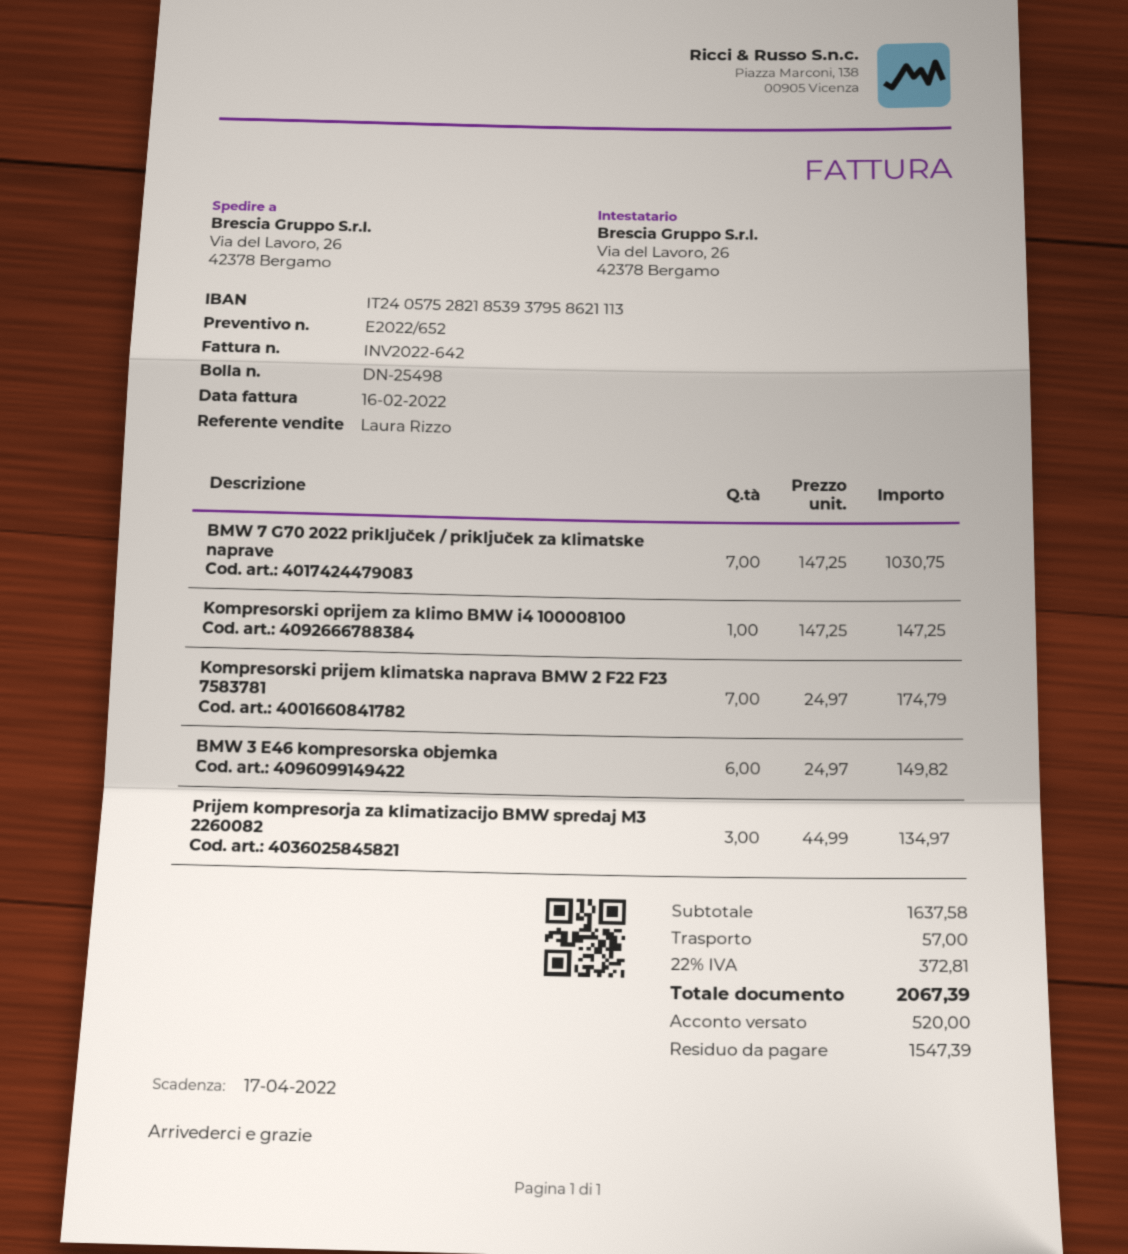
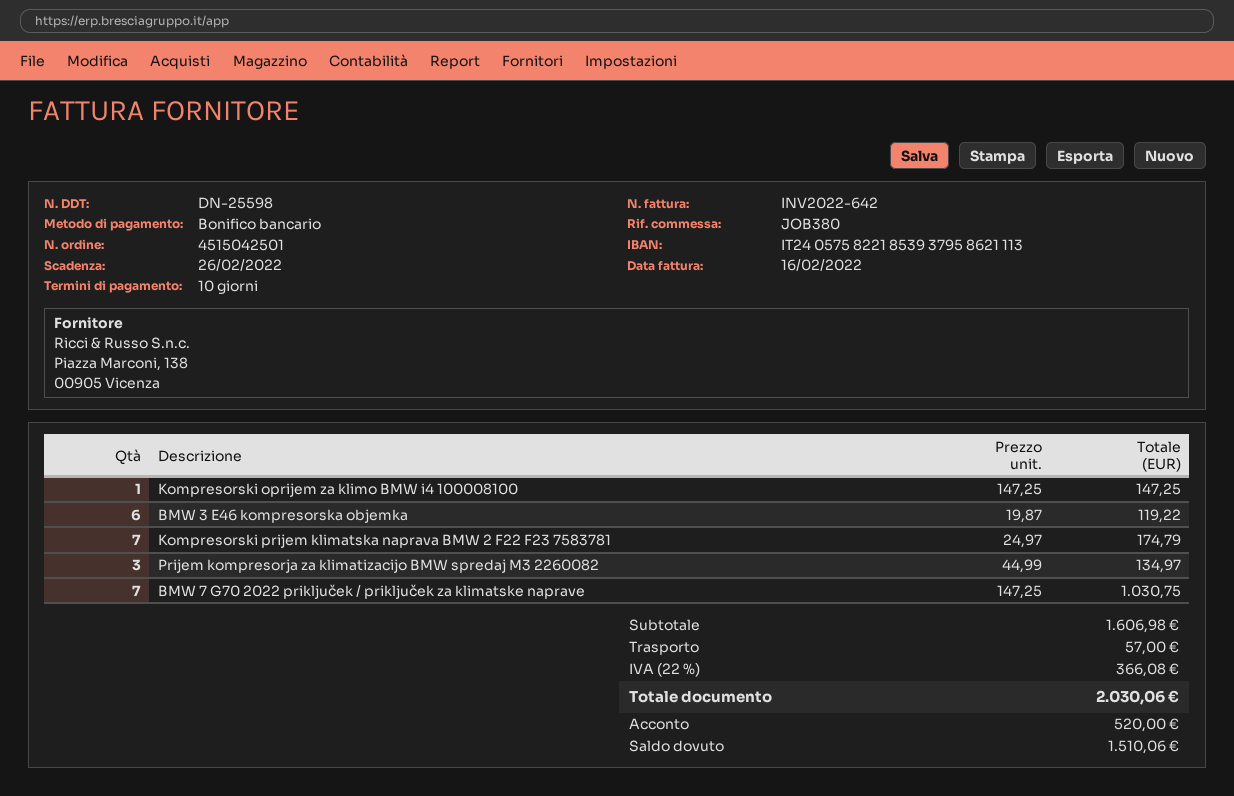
delivery note number: DN-25498 -> DN-25598
due date: 2022-04-17 -> 2022-02-26
bank account: IT2405752821853937958621113 -> IT2405758221853937958621113
BMW 3 E46 kompresorska objemka: 6 x 24.97 = 149.82 -> 6 x 19.87 = 119.22
subtotal: 1637.58 -> 1606.98
tax: 22% = 372.81 -> 22% = 366.08
total: 2067.39 -> 2030.06
balance: 1547.39 -> 1510.06

